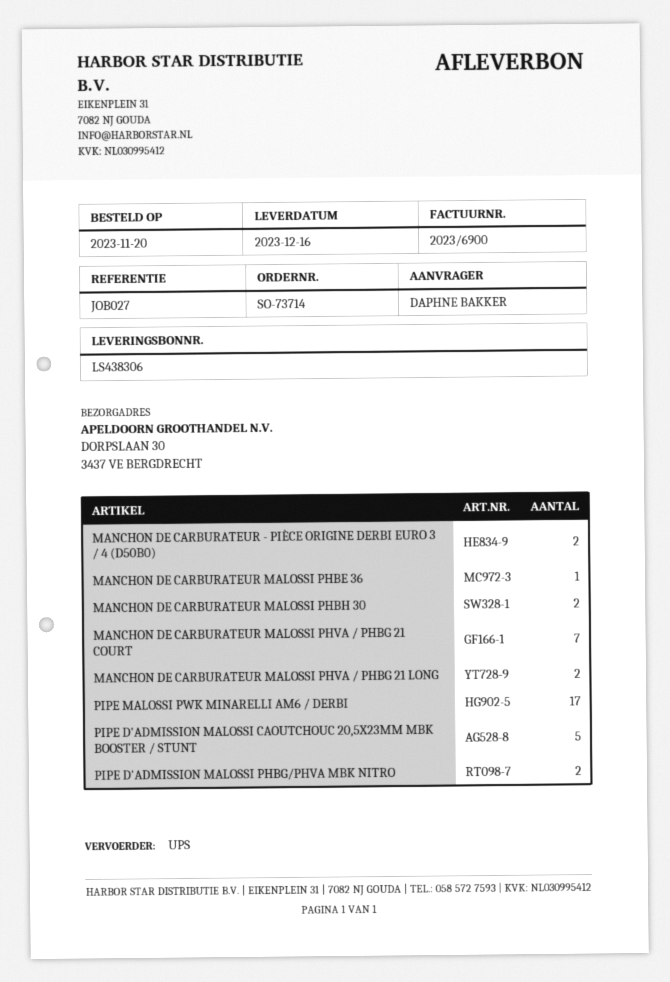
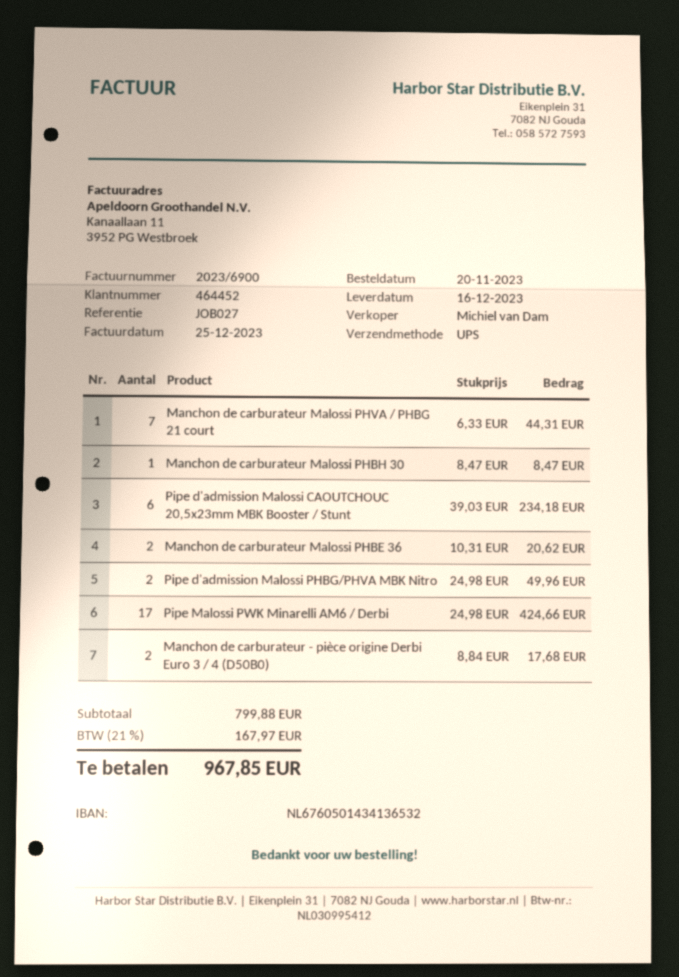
MANCHON DE CARBURATEUR MALOSSI PHBE 36: 1 -> 2
MANCHON DE CARBURATEUR MALOSSI PHBH 30: 2 -> 1
MANCHON DE CARBURATEUR MALOSSI PHVA / PHBG 21 LONG: 2 -> none
PIPE D'ADMISSION MALOSSI CAOUTCHOUC 20,5X23MM MBK BOOSTER / STUNT: 5 -> 6

